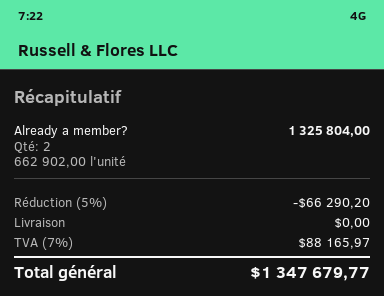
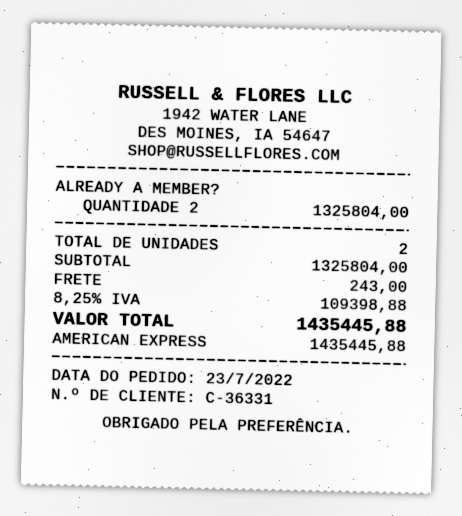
discount: 5% = 66290.20 -> none
shipping: 0.00 -> 243.00
tax: 7% = 88165.97 -> 8.25% = 109398.88
total: 1347679.77 -> 1435445.88

